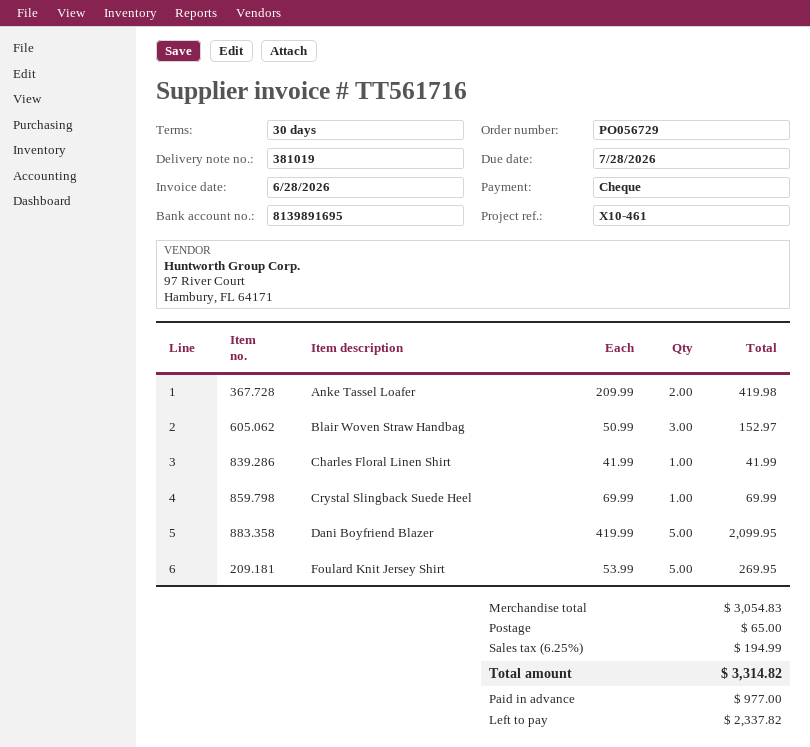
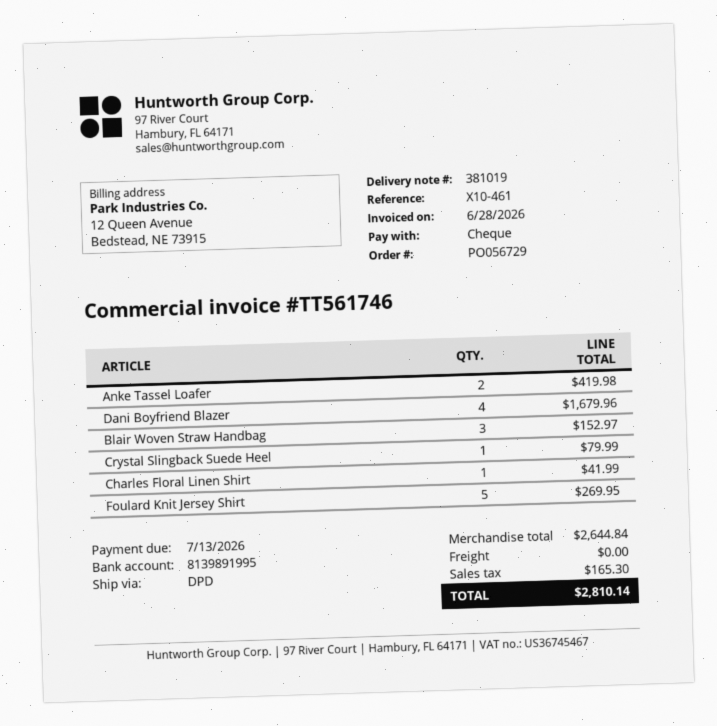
invoice number: TT561716 -> TT561746
due date: 2026-07-28 -> 2026-07-13
bank account: 8139891695 -> 8139891995
Crystal Slingback Suede Heel: 1 for 69.99 -> 1 for 79.99
Dani Boyfriend Blazer: 5 for 2099.95 -> 4 for 1679.96
subtotal: 3054.83 -> 2644.84
shipping: 65.00 -> 0.00
tax: 194.99 -> 165.30
total: 3314.82 -> 2810.14

